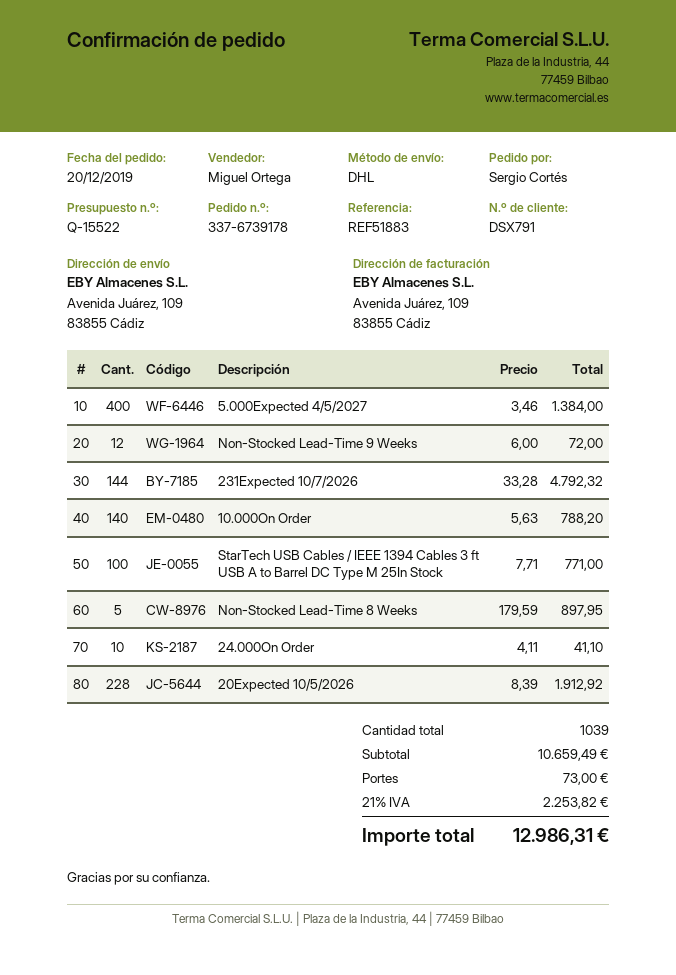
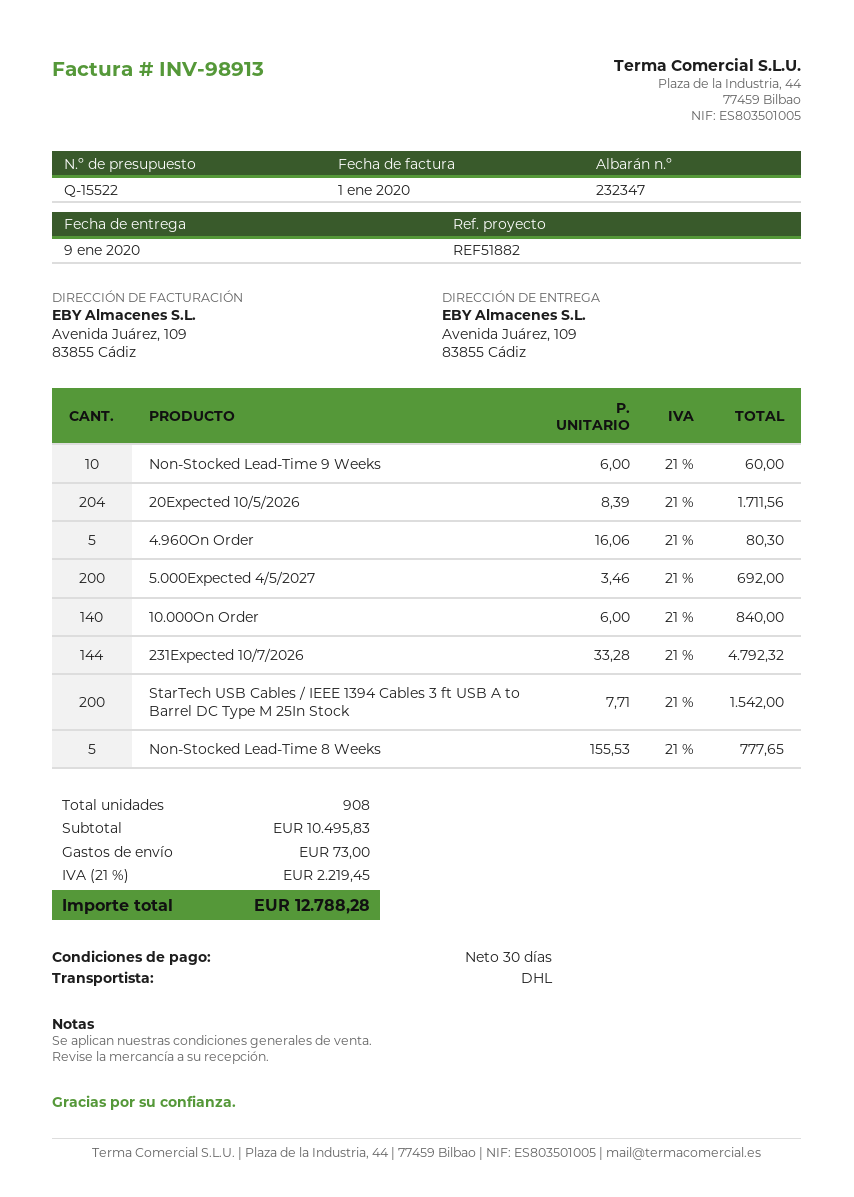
reference: REF51883 -> REF51882
5.000Expected 4/5/2027: 400 x 3.46 = 1384.00 -> 200 x 3.46 = 692.00
Non-Stocked Lead-Time 9 Weeks: 12 x 6.00 = 72.00 -> 10 x 6.00 = 60.00
10.000On Order: 140 x 5.63 = 788.20 -> 140 x 6.00 = 840.00
StarTech USB Cables / IEEE 1394 Cables 3 ft USB A to Barrel DC Type M 25In Stock: 100 x 7.71 = 771.00 -> 200 x 7.71 = 1542.00
Non-Stocked Lead-Time 8 Weeks: 5 x 179.59 = 897.95 -> 5 x 155.53 = 777.65
24.000On Order: 10 x 4.11 = 41.10 -> none
20Expected 10/5/2026: 228 x 8.39 = 1912.92 -> 204 x 8.39 = 1711.56
4.960On Order: none -> 5 x 16.06 = 80.30
total quantity: 1039 -> 908
subtotal: 10659.49 -> 10495.83
tax: 21% = 2253.82 -> 21% = 2219.45
total: 12986.31 -> 12788.28

